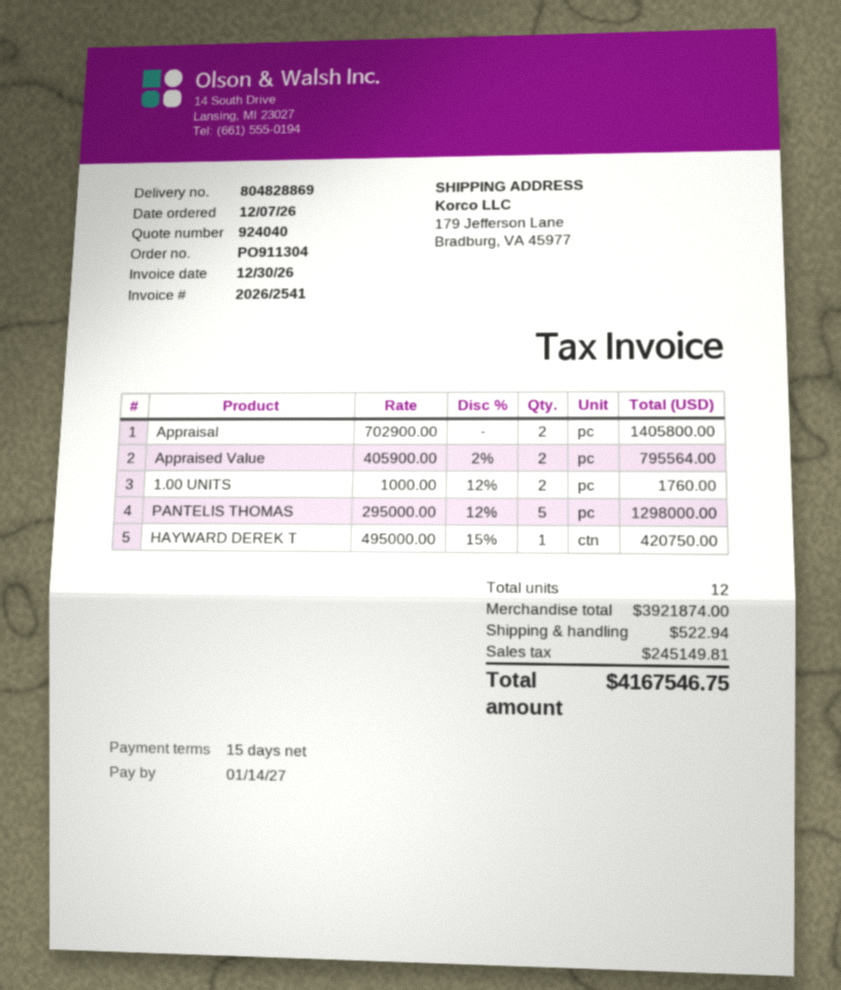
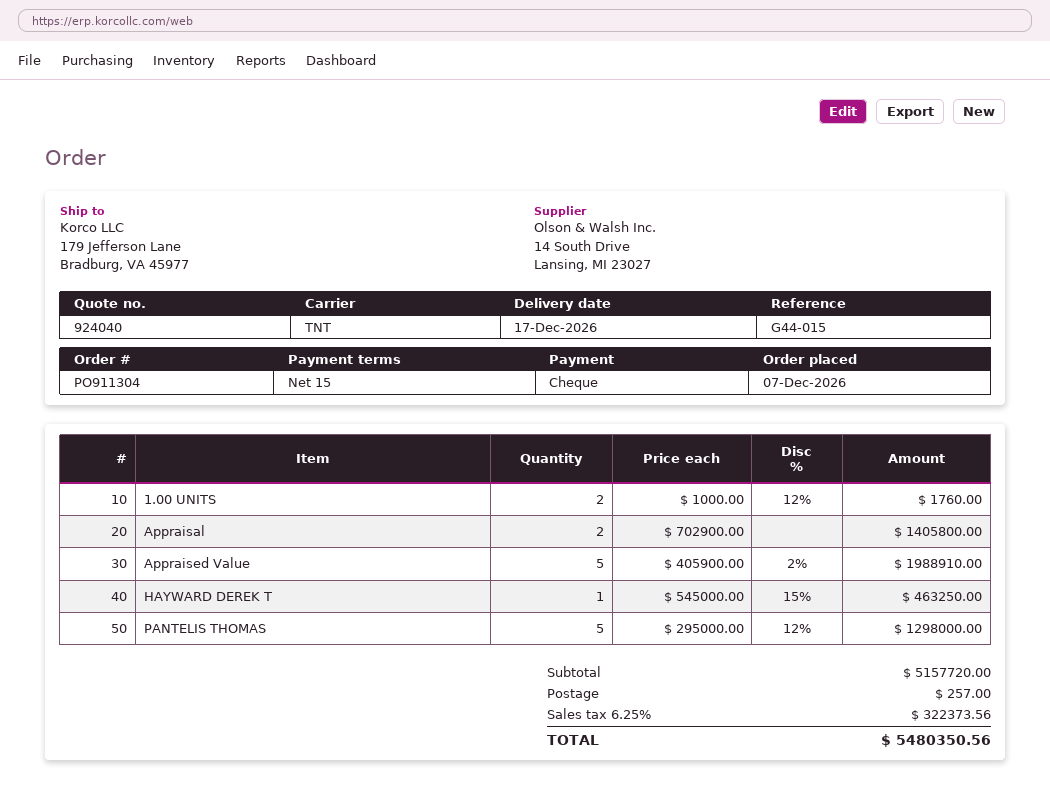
Appraised Value: 2 x 405900.00 - 2% = 795564.00 -> 5 x 405900.00 - 2% = 1988910.00
HAYWARD DEREK T: 1 x 495000.00 - 15% = 420750.00 -> 1 x 545000.00 - 15% = 463250.00
subtotal: 3921874.00 -> 5157720.00
shipping: 522.94 -> 257.00
tax: 245149.81 -> 322373.56
total: 4167546.75 -> 5480350.56

